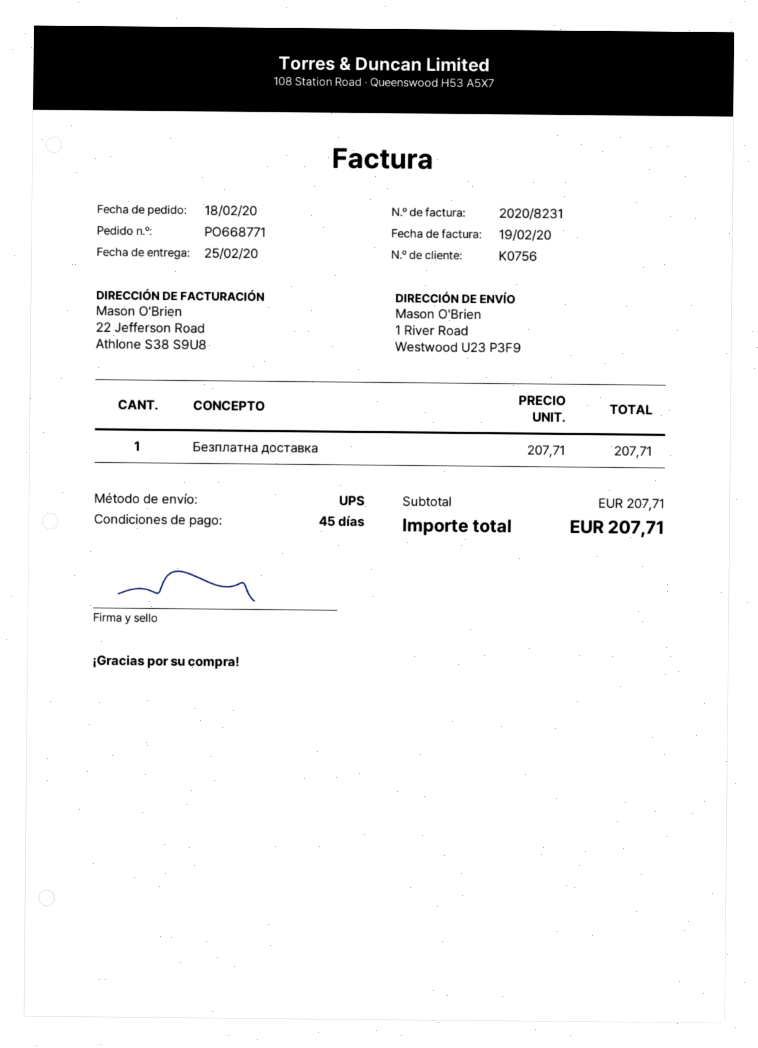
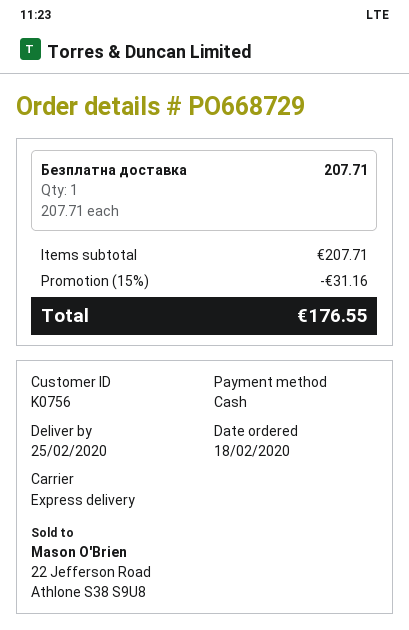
order number: PO668771 -> PO668729
shipping method: UPS -> express
discount: none -> 15% = 31.16
total: 207.71 -> 176.55

